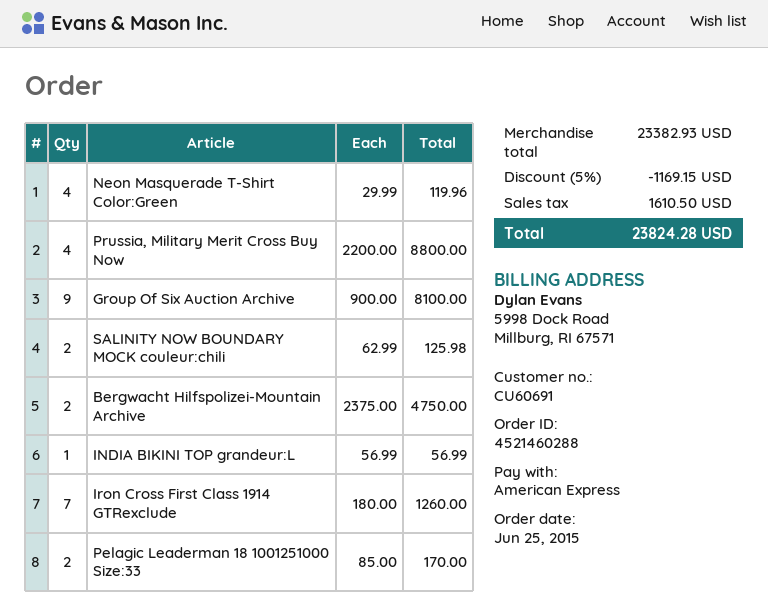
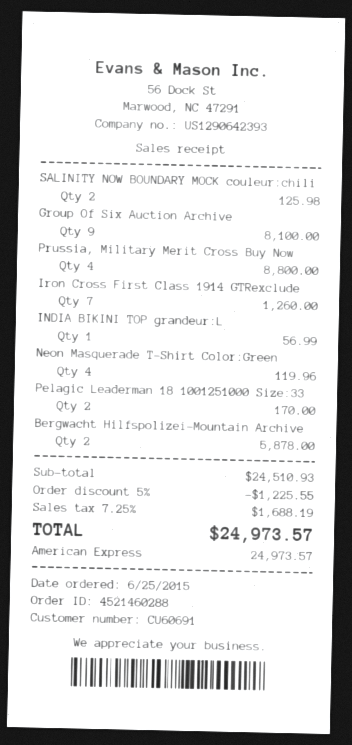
Bergwacht Hilfspolizei-Mountain Archive: 2 for 4750.00 -> 2 for 5878.00
subtotal: 23382.93 -> 24510.93
discount: 5% = 1169.15 -> 5% = 1225.55
tax: 1610.50 -> 1688.19
total: 23824.28 -> 24973.57

